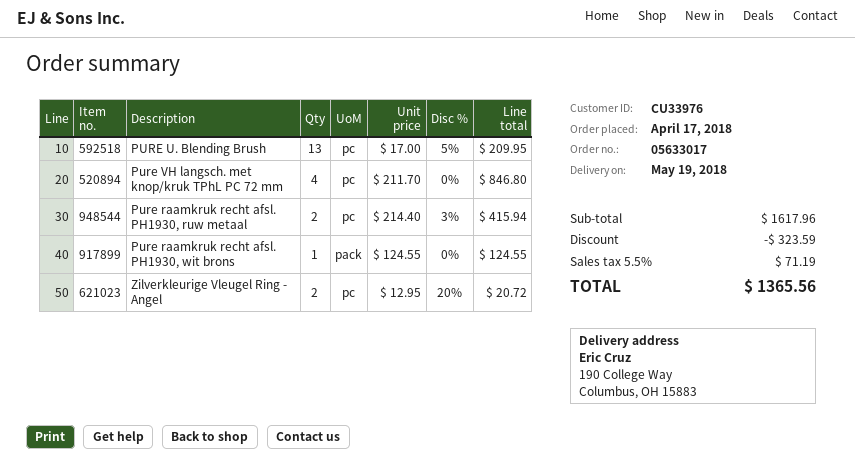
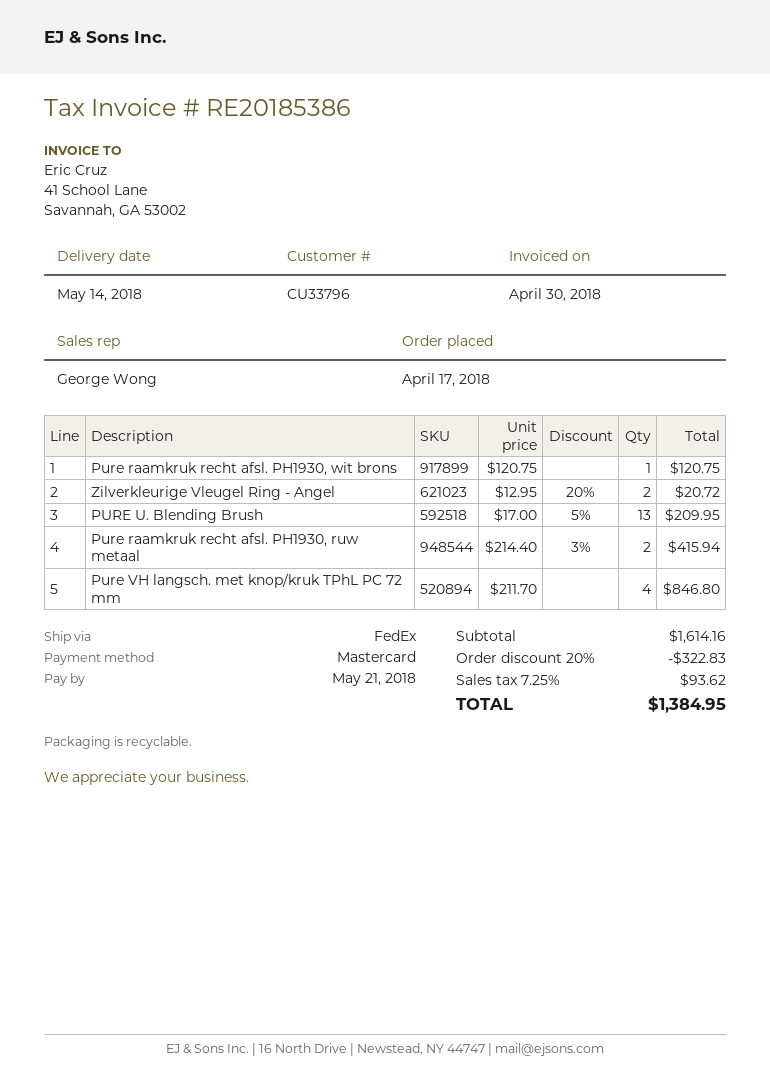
delivery date: 2018-05-19 -> 2018-05-14
customer number: CU33976 -> CU33796
Pure raamkruk recht afsl. PH1930, wit brons: 1 x 124.55 = 124.55 -> 1 x 120.75 = 120.75
subtotal: 1617.96 -> 1614.16
discount: 323.59 -> 322.83
tax: 5.5% = 71.19 -> 7.25% = 93.62
total: 1365.56 -> 1384.95

